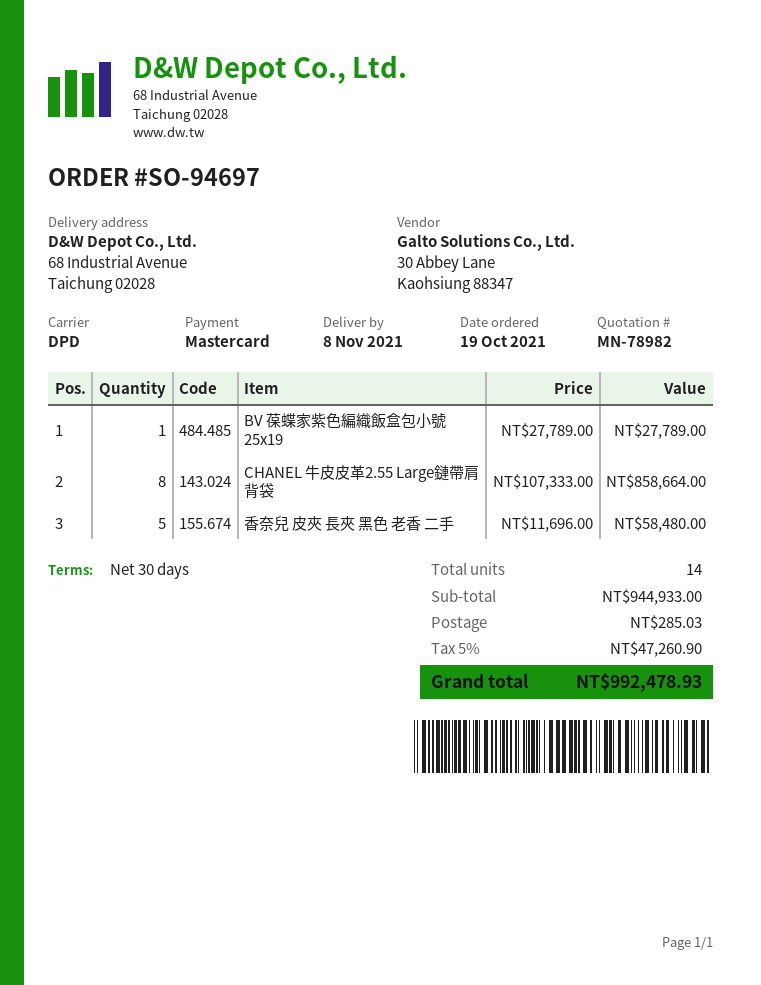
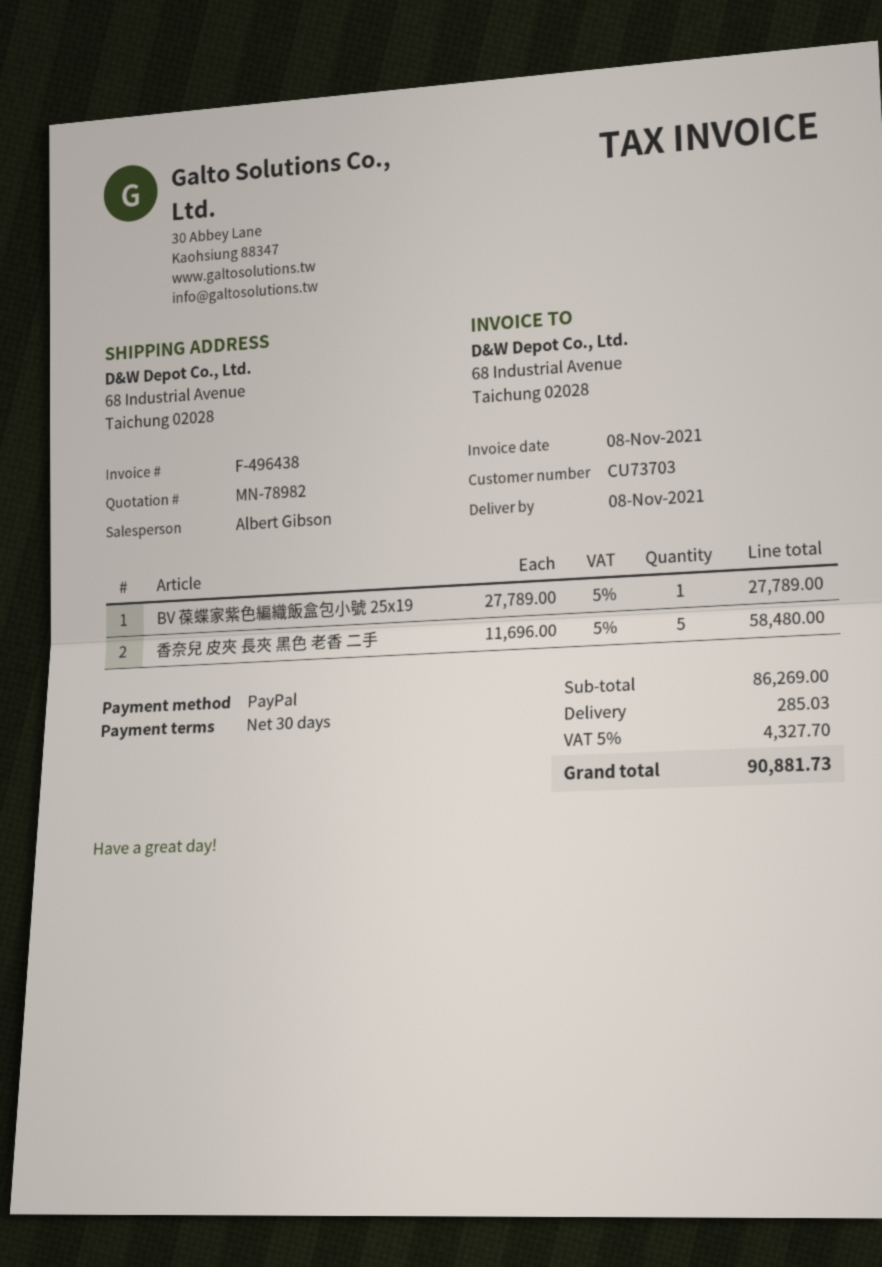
payment method: Mastercard -> PayPal
CHANEL 牛皮皮革2.55 Large鏈帶肩背袋: 8 x 107333.00 = 858664.00 -> none
subtotal: 944933.00 -> 86269.00
tax: 5% = 47260.90 -> 5% = 4327.70
total: 992478.93 -> 90881.73

